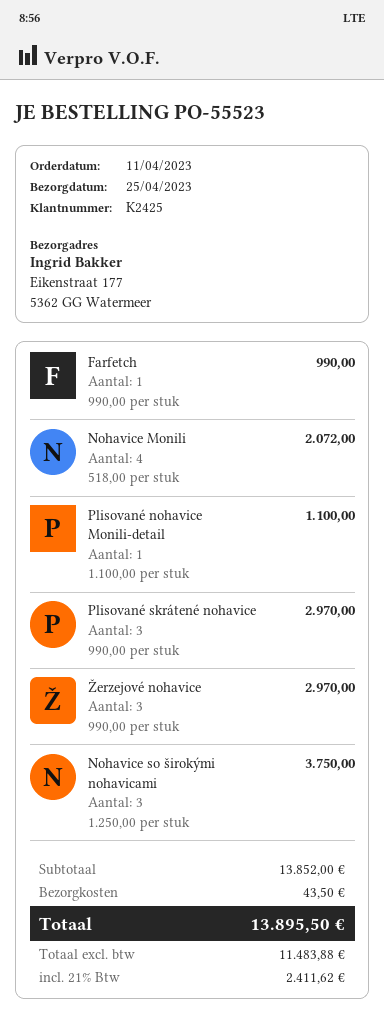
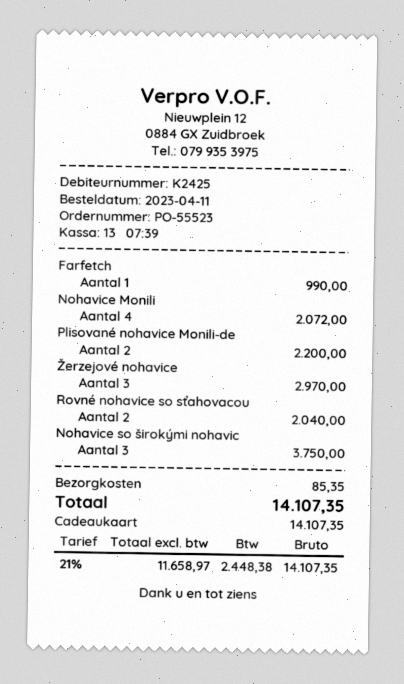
Plisované nohavice Monili-detail: 1 for 1100.00 -> 2 for 2200.00
Plisované skrátené nohavice: 3 for 2970.00 -> none
Rovné nohavice so sťahovacou: none -> 2 for 2040.00
shipping: 43.50 -> 85.35
net: 11483.88 -> 11658.97
tax: 21% = 2411.62 -> 21% = 2448.38
total: 13895.50 -> 14107.35

